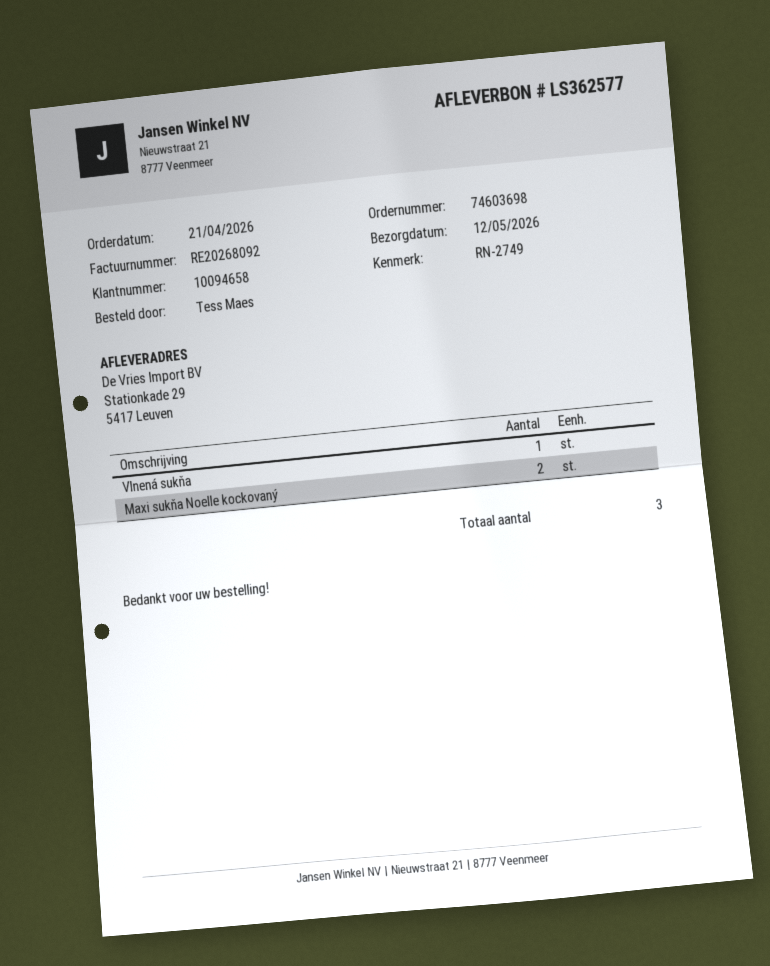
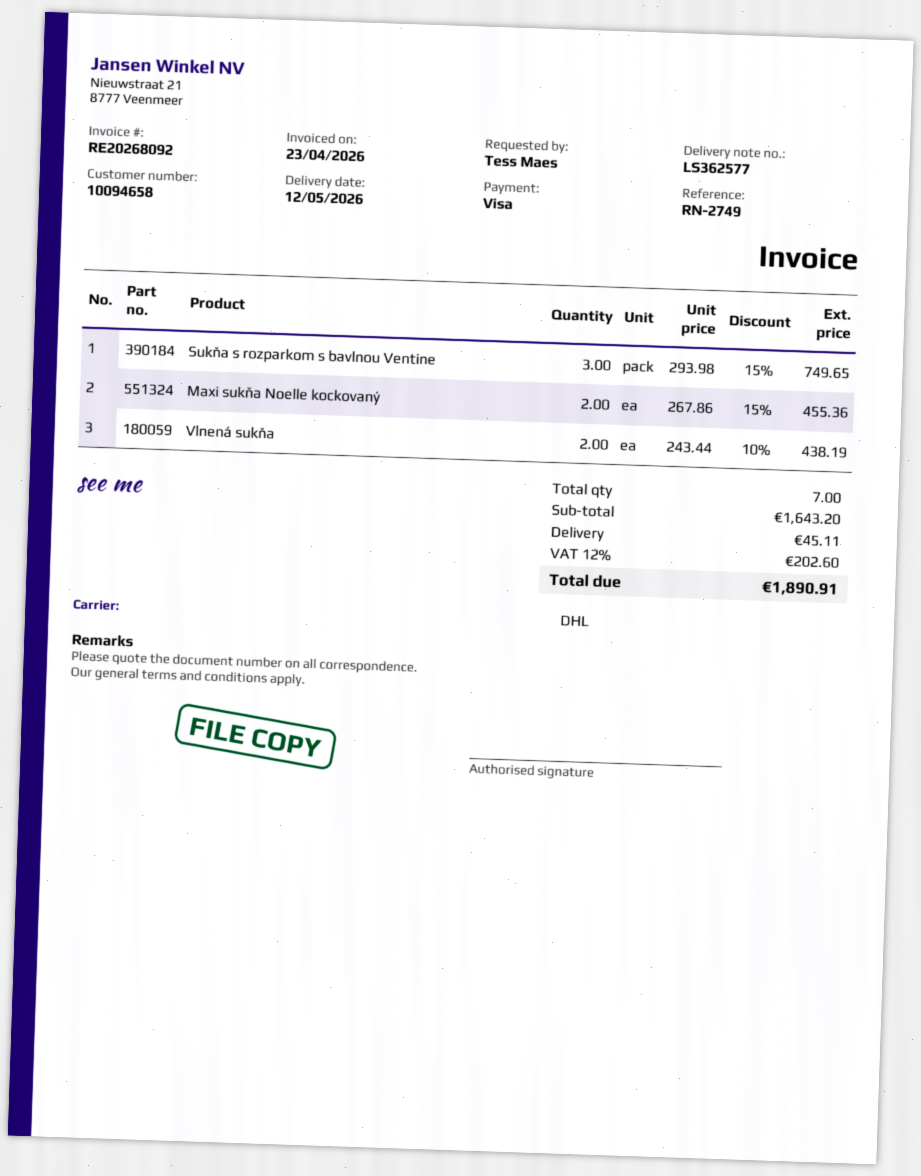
Vlnená sukňa: 1 -> 2
Sukňa s rozparkom s bavlnou Ventine: none -> 3
total quantity: 3 -> 7

